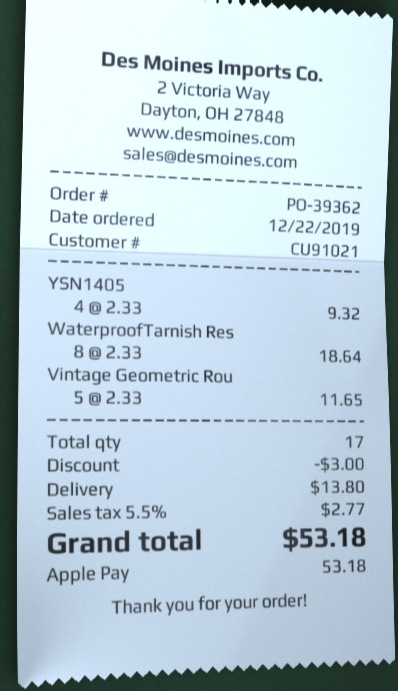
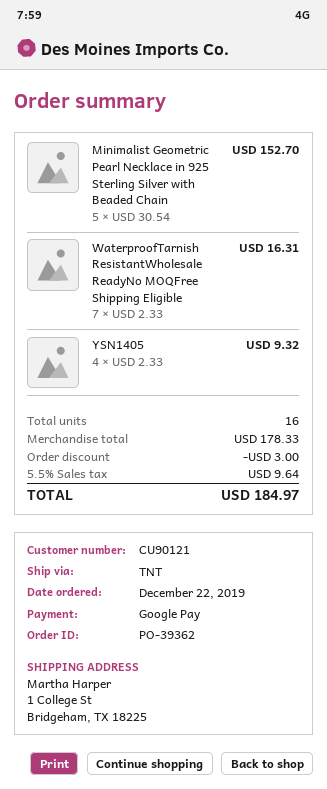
customer number: CU91021 -> CU90121
payment method: Apple Pay -> Google Pay
WaterproofTarnish Res: 8 x 2.33 = 18.64 -> 7 x 2.33 = 16.31
Vintage Geometric Rou: 5 x 2.33 = 11.65 -> none
Minimalist Geometric Pearl Necklace in 925 Sterling Silver with Beaded Chain: none -> 5 x 30.54 = 152.70
total quantity: 17 -> 16
shipping: 13.80 -> none
tax: 5.5% = 2.77 -> 5.5% = 9.64
total: 53.18 -> 184.97

